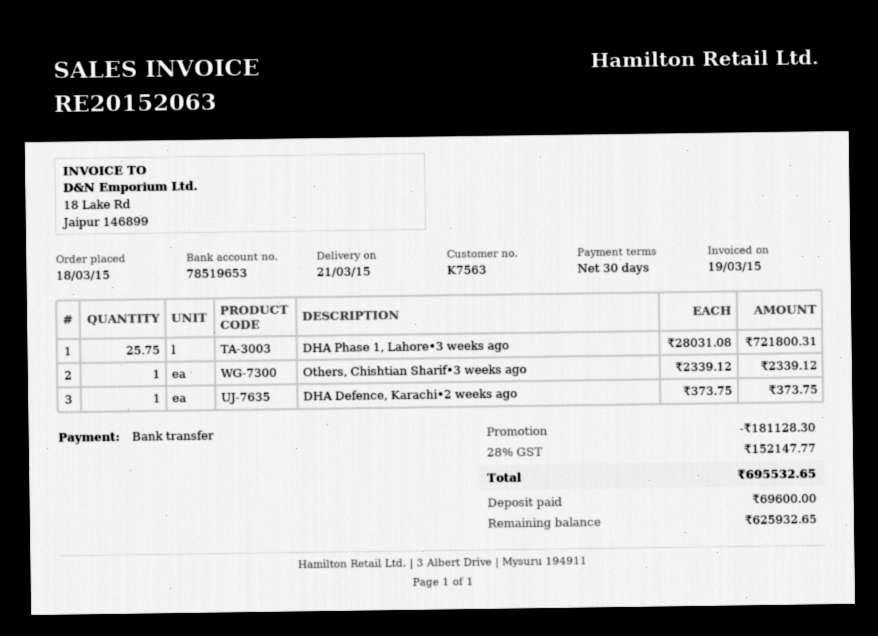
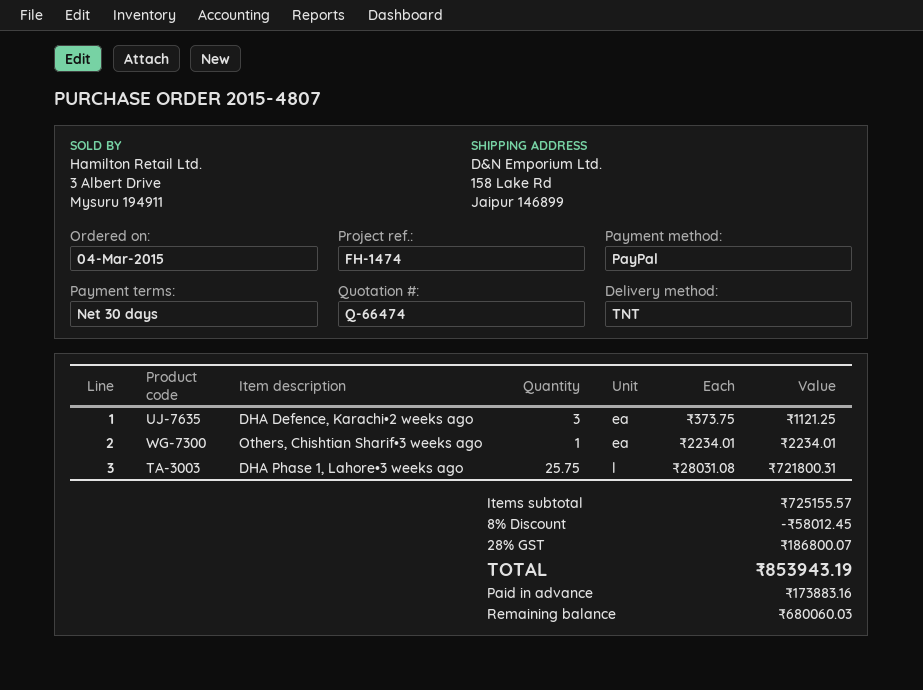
order date: 2015-03-18 -> 2015-03-04
payment method: bank transfer -> PayPal
Others, Chishtian Sharif•3 weeks ago: 1 x 2339.12 = 2339.12 -> 1 x 2234.01 = 2234.01
DHA Defence, Karachi•2 weeks ago: 1 x 373.75 = 373.75 -> 3 x 373.75 = 1121.25
discount: 181128.30 -> 58012.45
tax: 28% = 152147.77 -> 28% = 186800.07
total: 695532.65 -> 853943.19
deposit: 69600.00 -> 173883.16
balance: 625932.65 -> 680060.03

